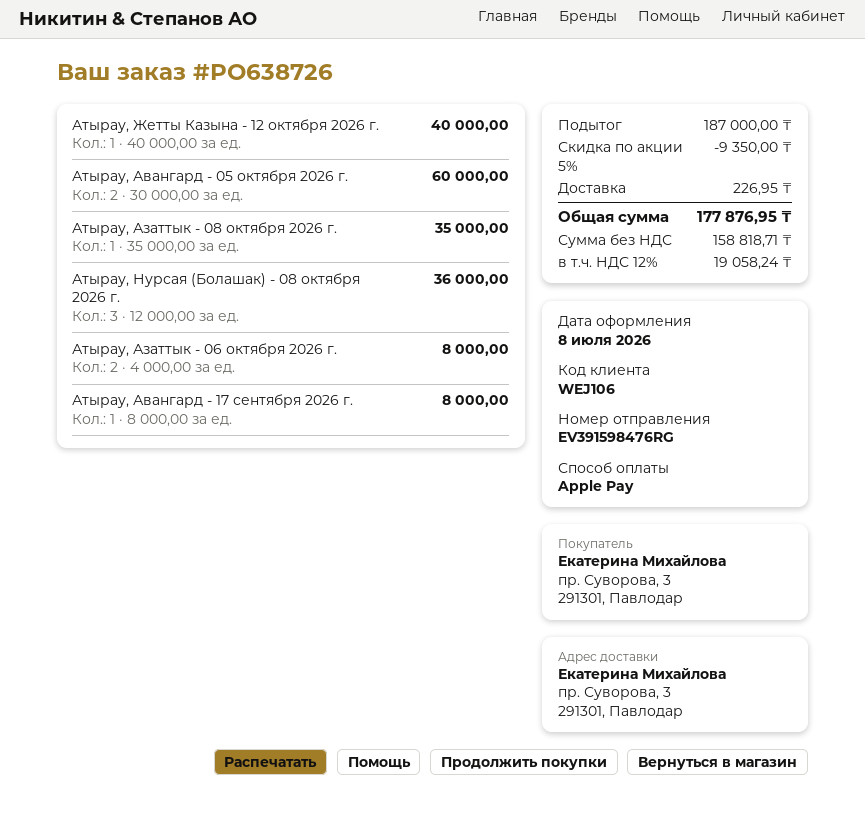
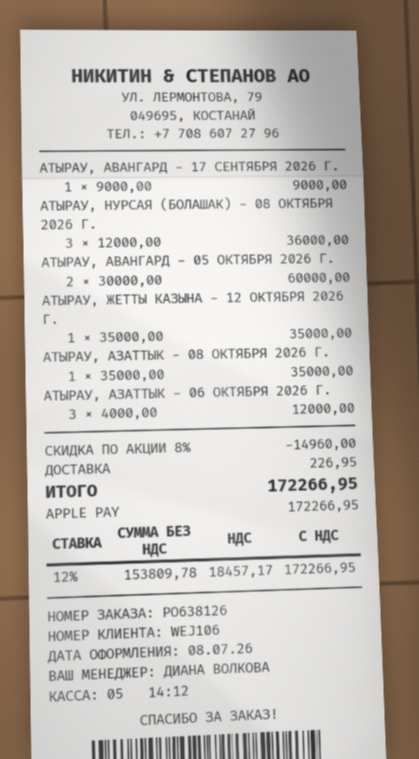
order number: PO638726 -> PO638126
Атырау, Жетты Казына - 12 октября 2026 г.: 1 x 40000.00 = 40000.00 -> 1 x 35000.00 = 35000.00
Атырау, Азаттык - 06 октября 2026 г.: 2 x 4000.00 = 8000.00 -> 3 x 4000.00 = 12000.00
Атырау, Авангард - 17 сентября 2026 г.: 1 x 8000.00 = 8000.00 -> 1 x 9000.00 = 9000.00
discount: 5% = 9350.00 -> 8% = 14960.00
net: 158818.71 -> 153809.78
tax: 12% = 19058.24 -> 12% = 18457.17
total: 177876.95 -> 172266.95

